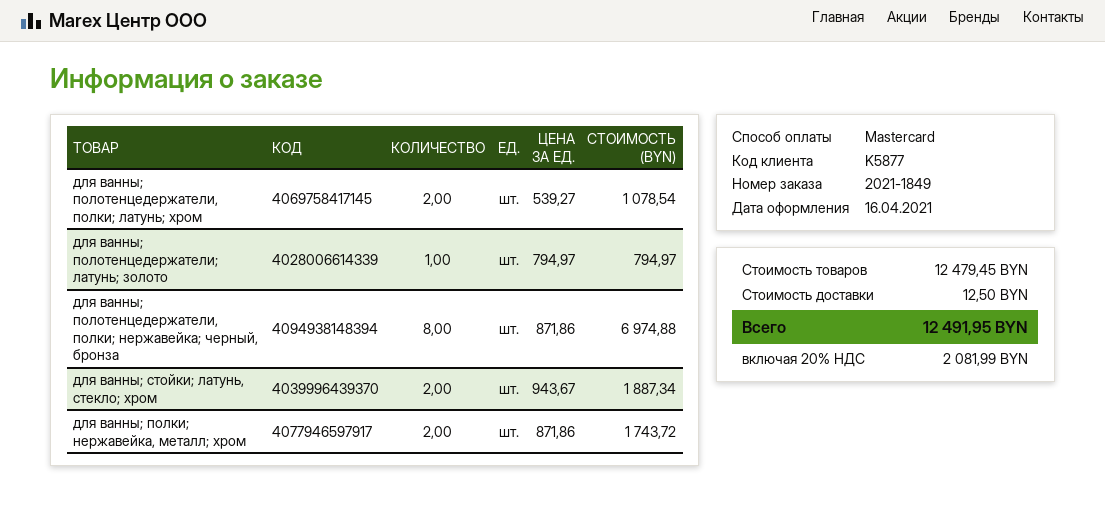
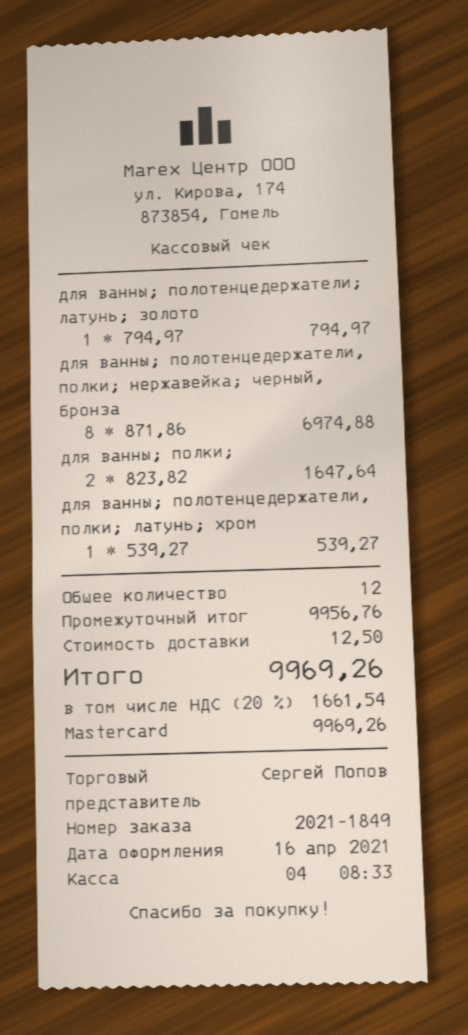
для ванны; полотенцедержатели, полки; латунь; хром: 2 x 539.27 = 1078.54 -> 1 x 539.27 = 539.27
для ванны; стойки; латунь, стекло; хром: 2 x 943.67 = 1887.34 -> none
для ванны; полки; нержавейка, металл; хром: 2 x 871.86 = 1743.72 -> 2 x 823.82 = 1647.64
subtotal: 12479.45 -> 9956.76
tax: 20% = 2081.99 -> 20% = 1661.54
total: 12491.95 -> 9969.26

